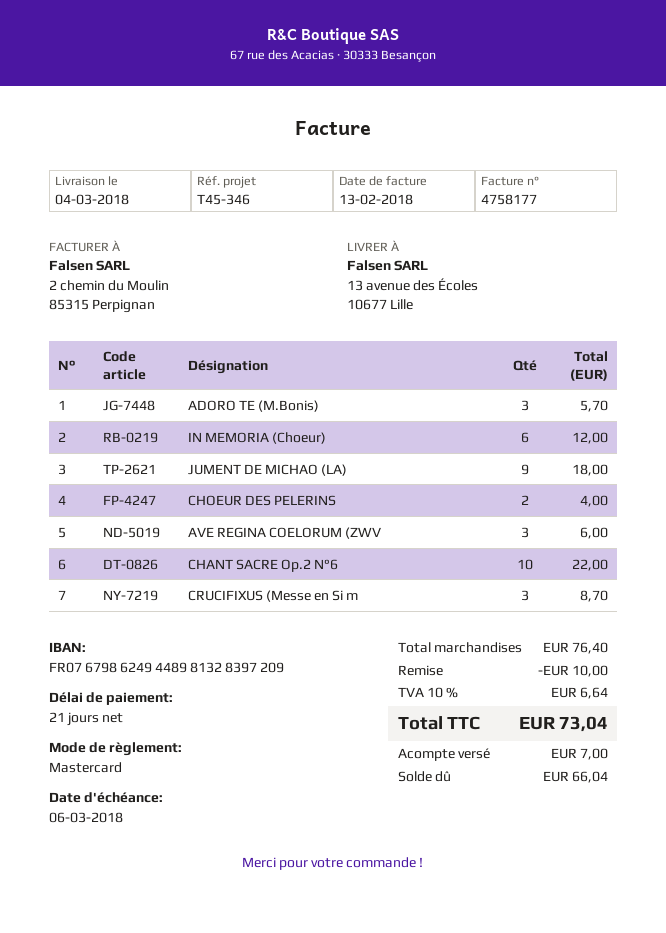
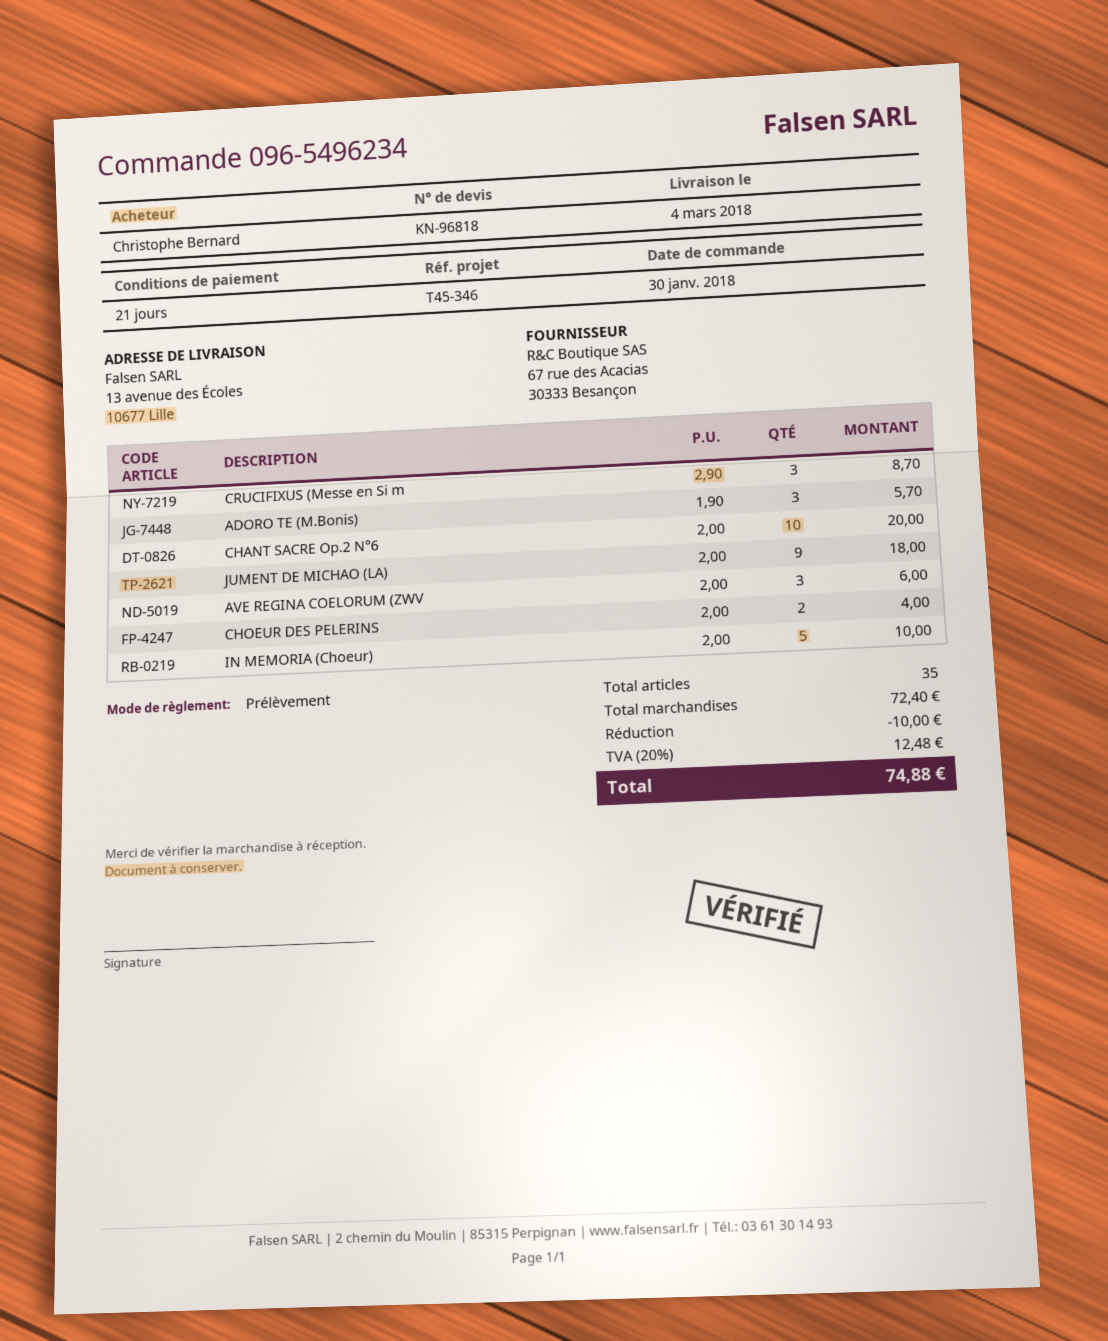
payment method: Mastercard -> direct debit
IN MEMORIA (Choeur): 6 for 12.00 -> 5 for 10.00
CHANT SACRE Op.2 N°6: 10 for 22.00 -> 10 for 20.00
subtotal: 76.40 -> 72.40
tax: 10% = 6.64 -> 20% = 12.48
total: 73.04 -> 74.88

